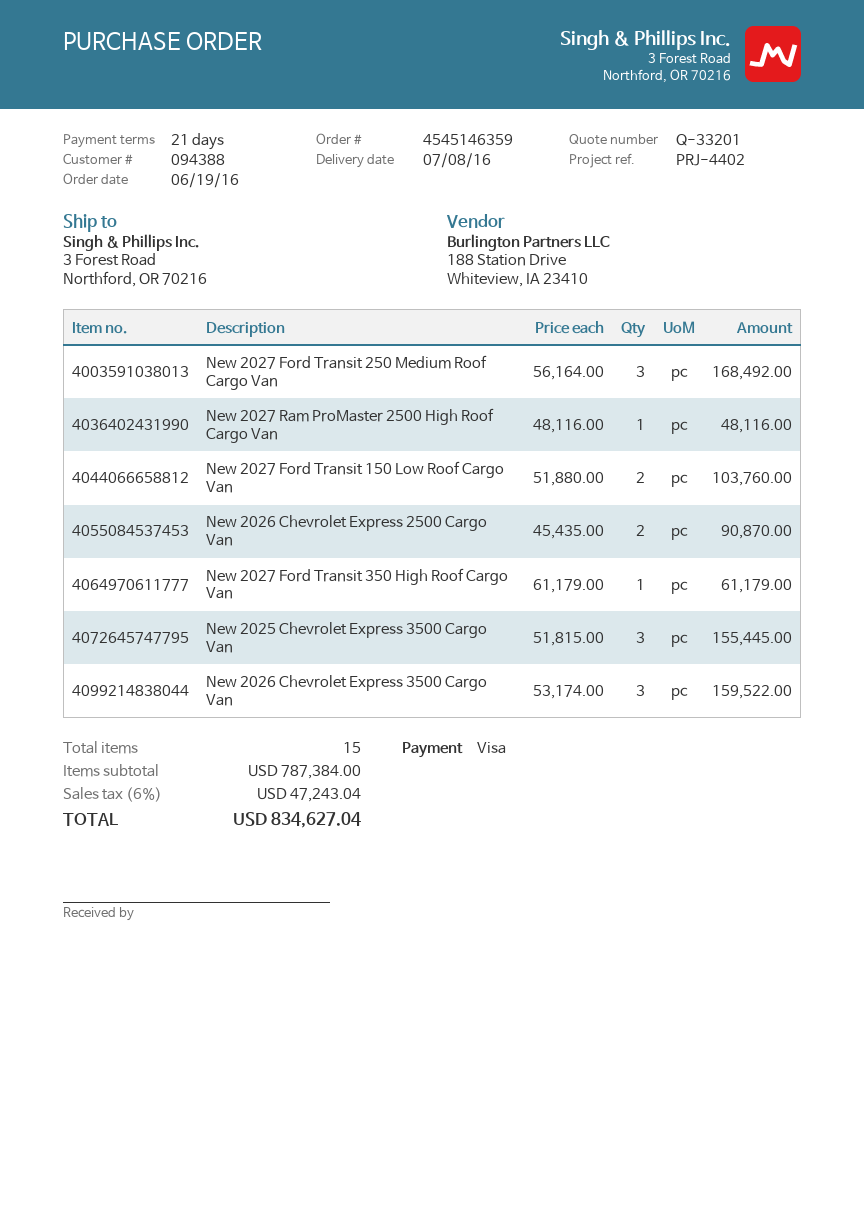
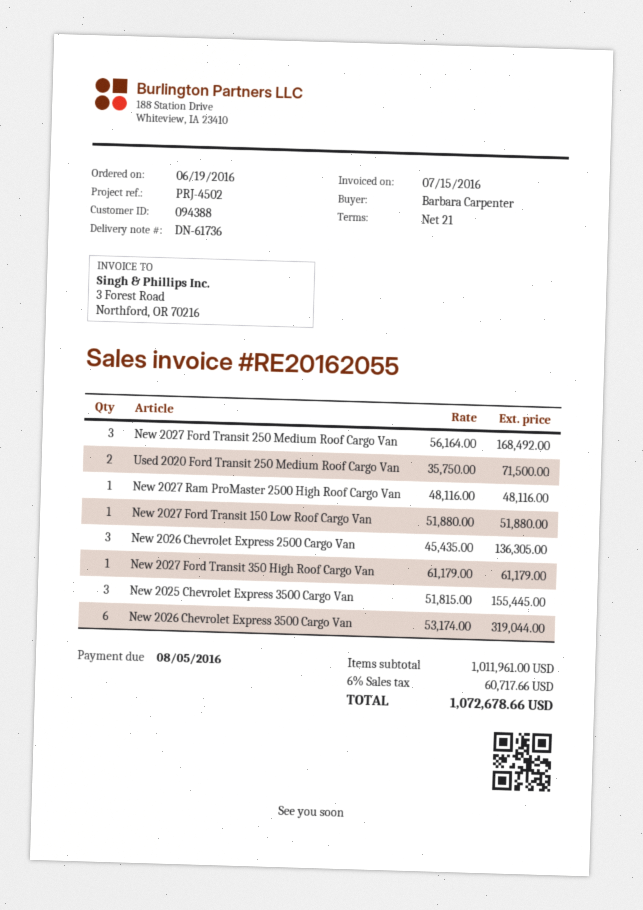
reference: PRJ-4402 -> PRJ-4502
New 2027 Ford Transit 150 Low Roof Cargo Van: 2 x 51880.00 = 103760.00 -> 1 x 51880.00 = 51880.00
New 2026 Chevrolet Express 2500 Cargo Van: 2 x 45435.00 = 90870.00 -> 3 x 45435.00 = 136305.00
New 2026 Chevrolet Express 3500 Cargo Van: 3 x 53174.00 = 159522.00 -> 6 x 53174.00 = 319044.00
Used 2020 Ford Transit 250 Medium Roof Cargo Van: none -> 2 x 35750.00 = 71500.00
subtotal: 787384.00 -> 1011961.00
tax: 6% = 47243.04 -> 6% = 60717.66
total: 834627.04 -> 1072678.66

